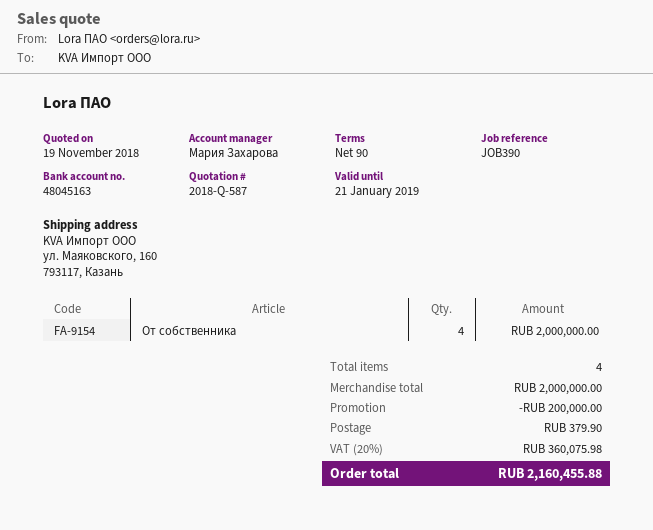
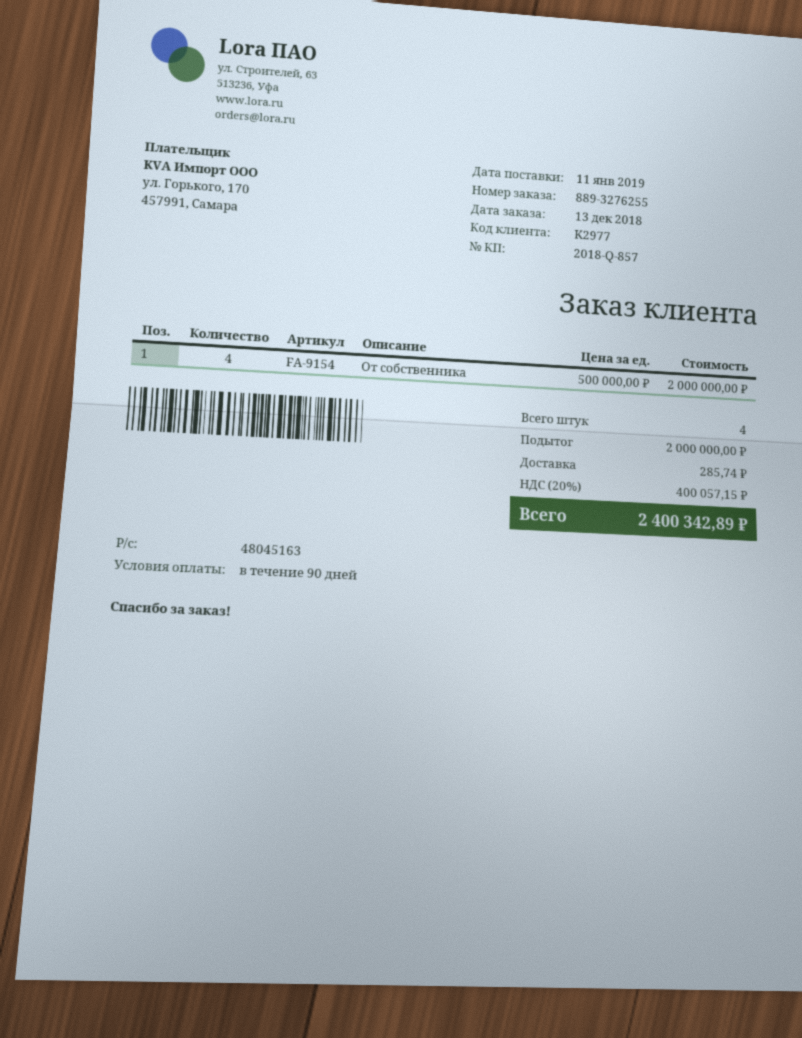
quote number: 2018-Q-587 -> 2018-Q-857
discount: 200000.00 -> none
shipping: 379.90 -> 285.74
tax: 20% = 360075.98 -> 20% = 400057.15
total: 2160455.88 -> 2400342.89

